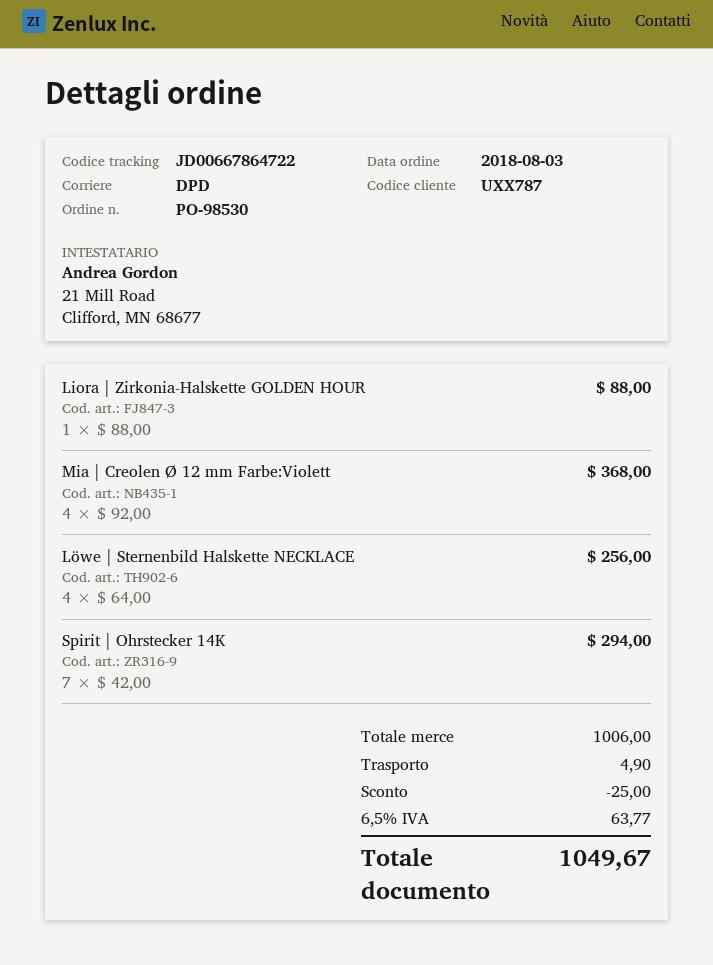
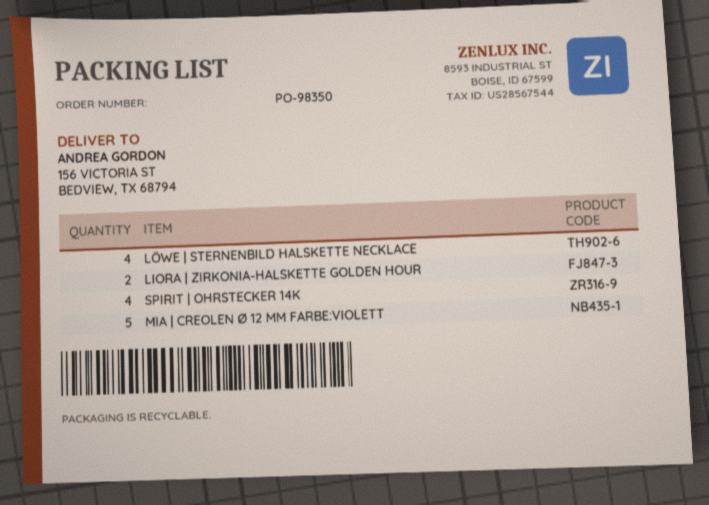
order number: PO-98530 -> PO-98350
Liora | Zirkonia-Halskette GOLDEN HOUR: 1 -> 2
Mia | Creolen Ø 12 mm Farbe:Violett: 4 -> 5
Spirit | Ohrstecker 14K: 7 -> 4

